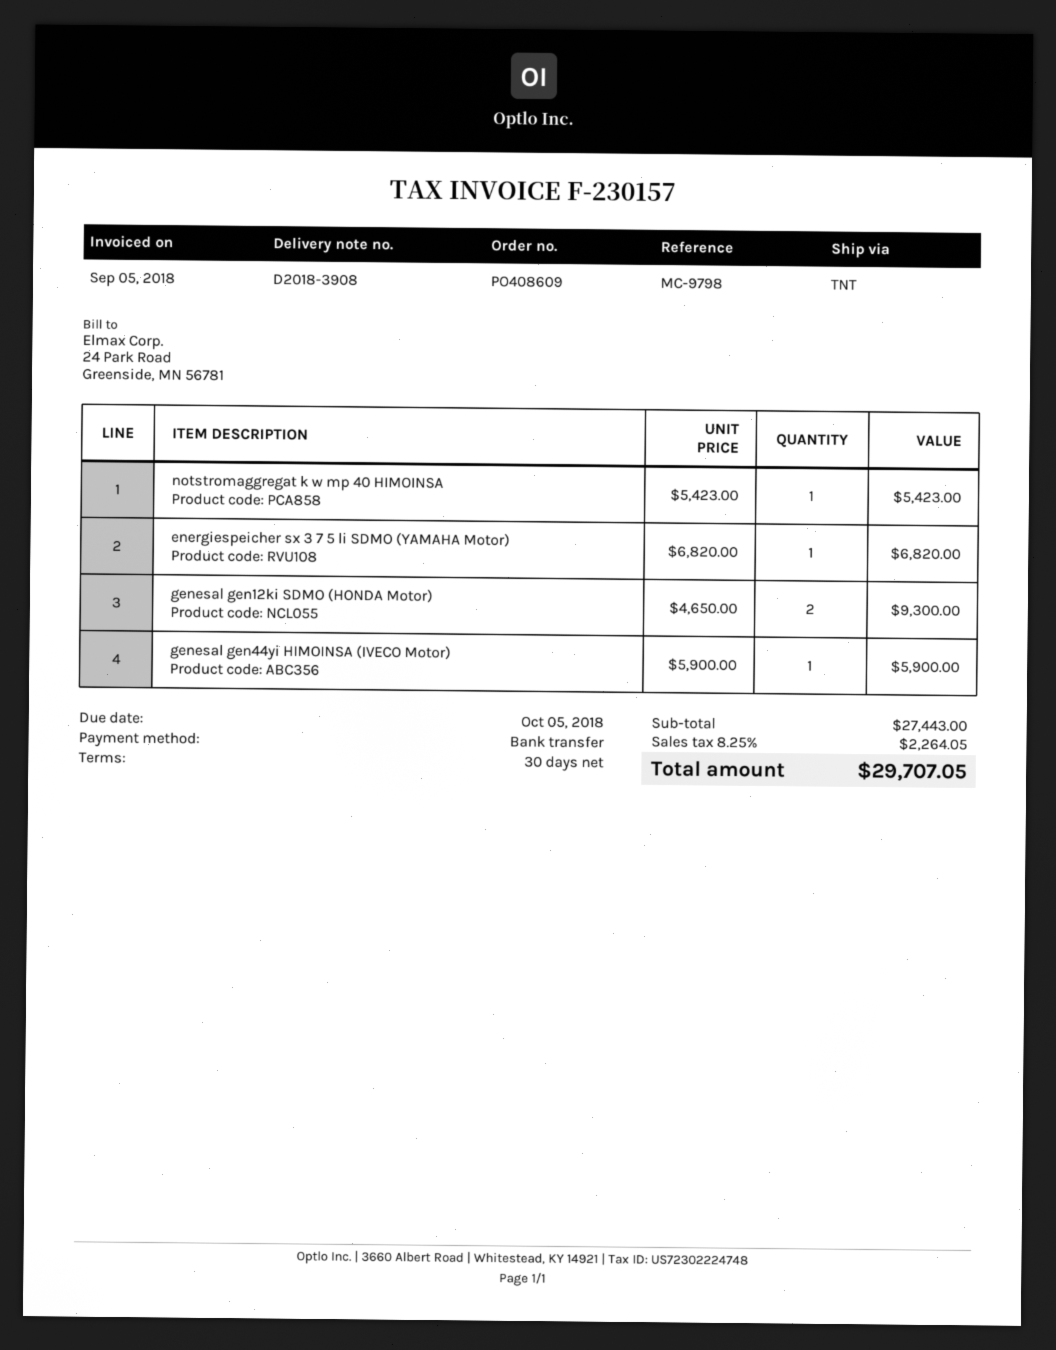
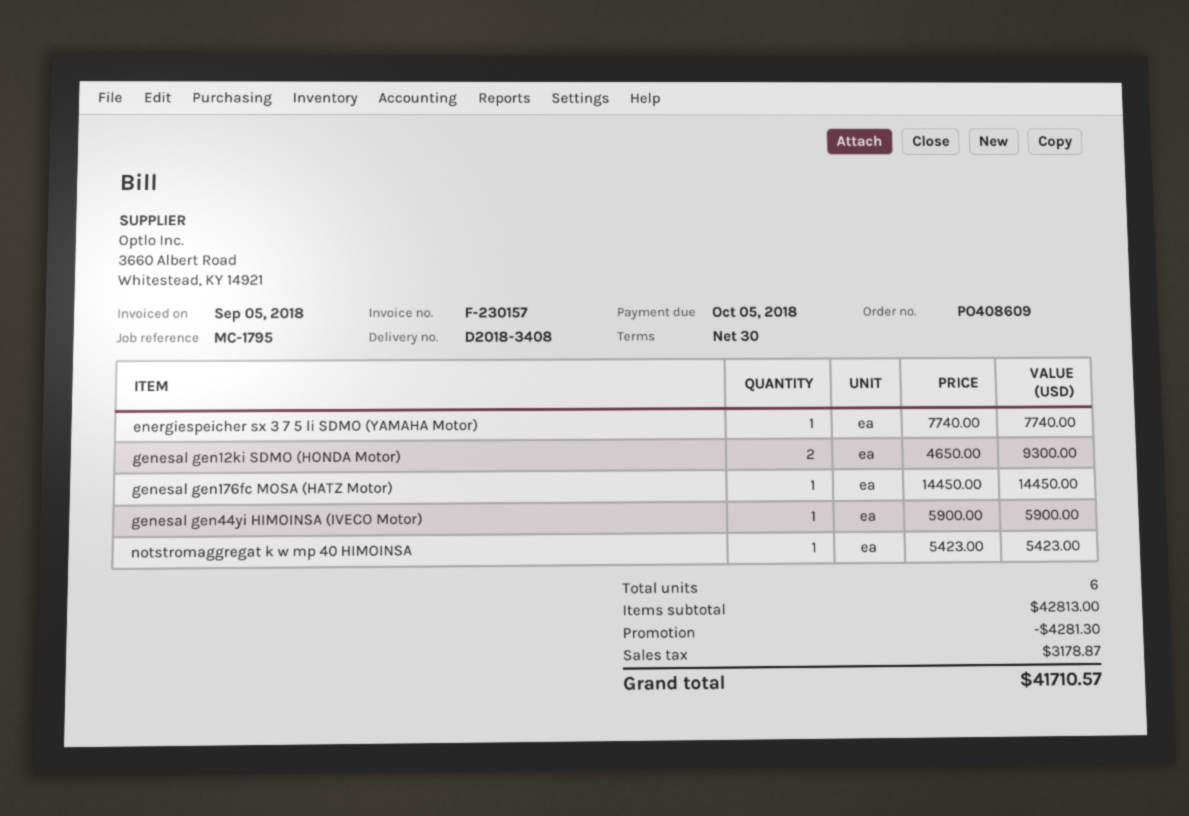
delivery note number: D2018-3908 -> D2018-3408
reference: MC-9798 -> MC-1795
energiespeicher sx 3 7 5 li SDMO (YAMAHA Motor): 1 x 6820.00 = 6820.00 -> 1 x 7740.00 = 7740.00
genesal gen176fc MOSA (HATZ Motor): none -> 1 x 14450.00 = 14450.00
subtotal: 27443.00 -> 42813.00
discount: none -> 4281.30
tax: 2264.05 -> 3178.87
total: 29707.05 -> 41710.57

